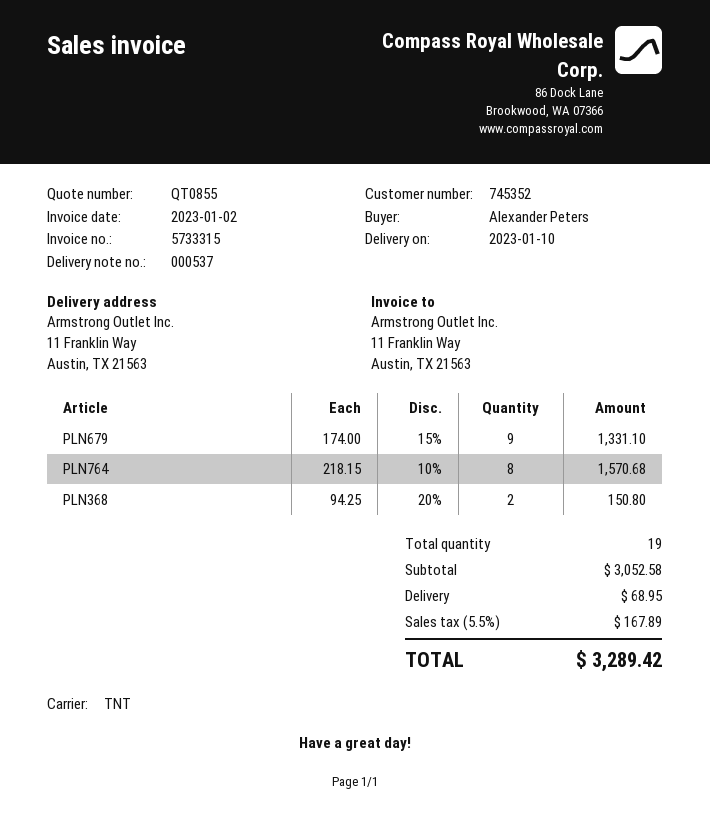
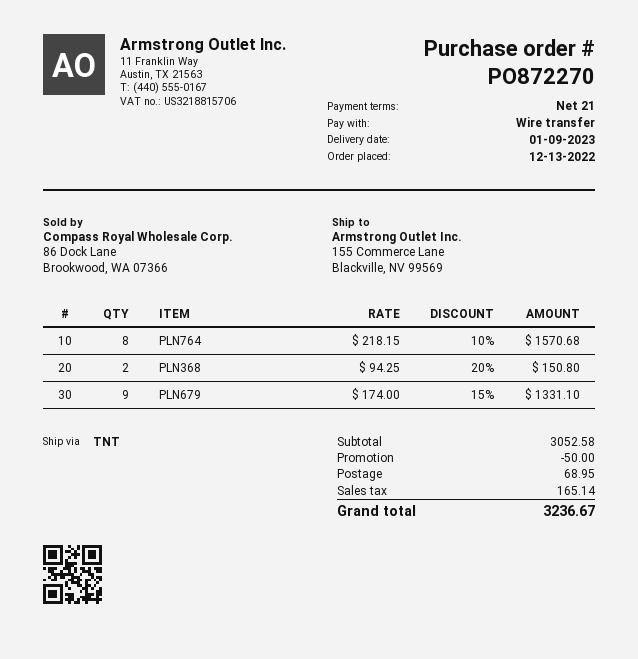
delivery date: 2023-01-10 -> 2023-01-09
ship to: 11 Franklin Way, Austin, TX 21563 -> 155 Commerce Lane, Blackville, NV 99569
discount: none -> 50.00
tax: 167.89 -> 165.14
total: 3289.42 -> 3236.67

